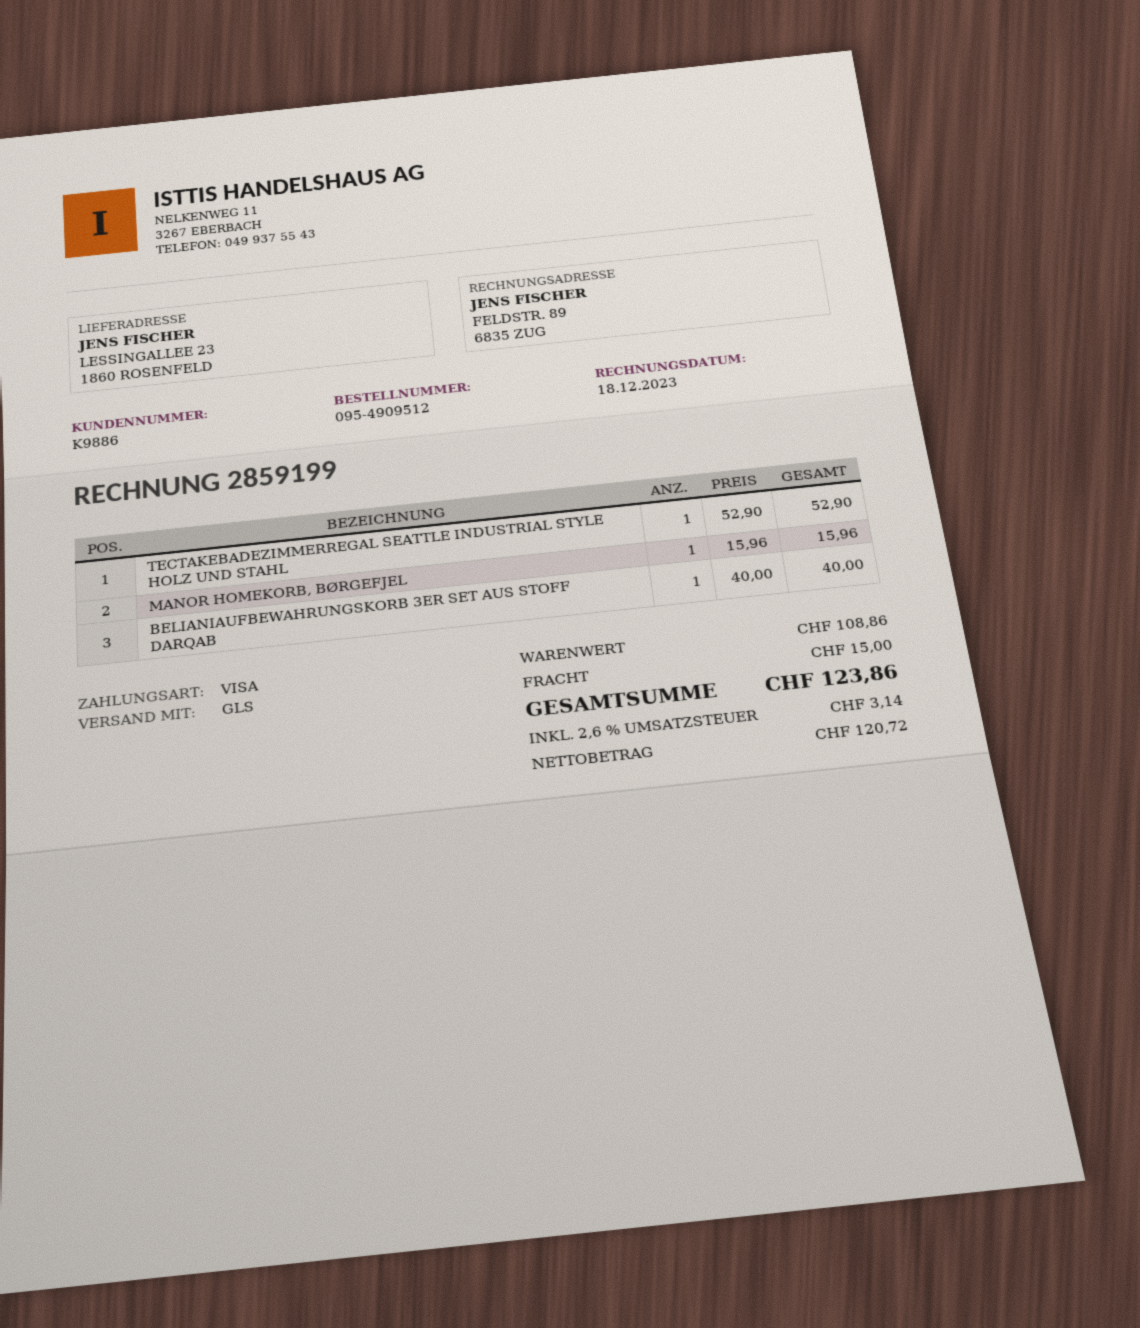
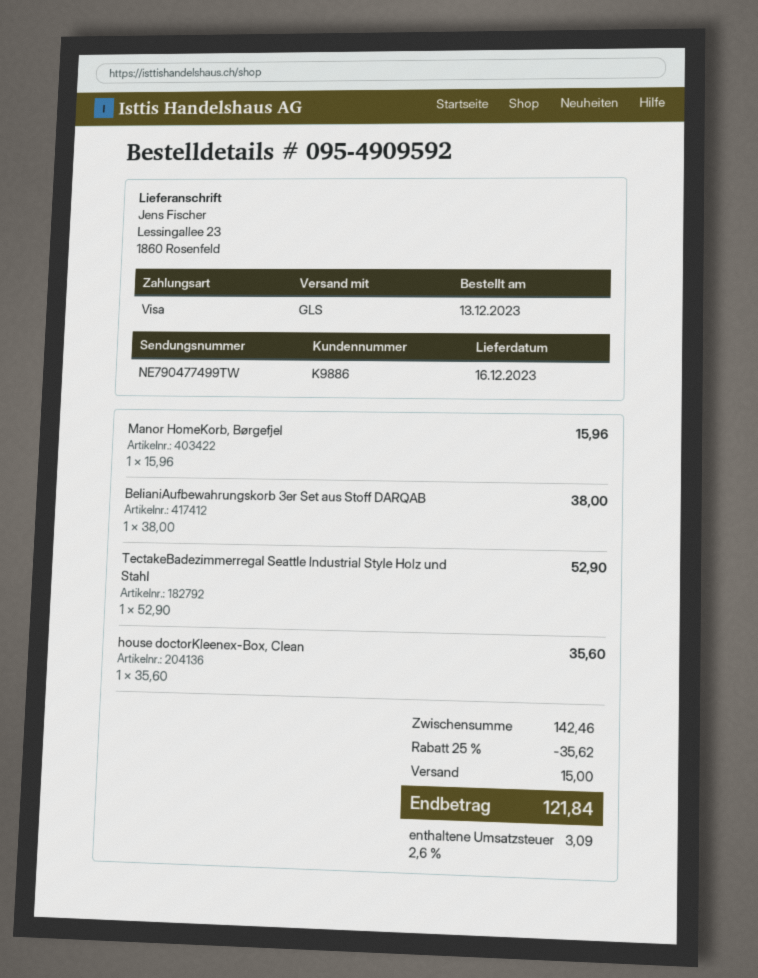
order number: 095-4909512 -> 095-4909592
BELIANIAUFBEWAHRUNGSKORB 3ER SET AUS STOFF DARQAB: 1 x 40.00 = 40.00 -> 1 x 38.00 = 38.00
house doctorKleenex-Box, Clean: none -> 1 x 35.60 = 35.60
subtotal: 108.86 -> 142.46
discount: none -> 25% = 35.62
tax: 2.6% = 3.14 -> 2.6% = 3.09
total: 123.86 -> 121.84

